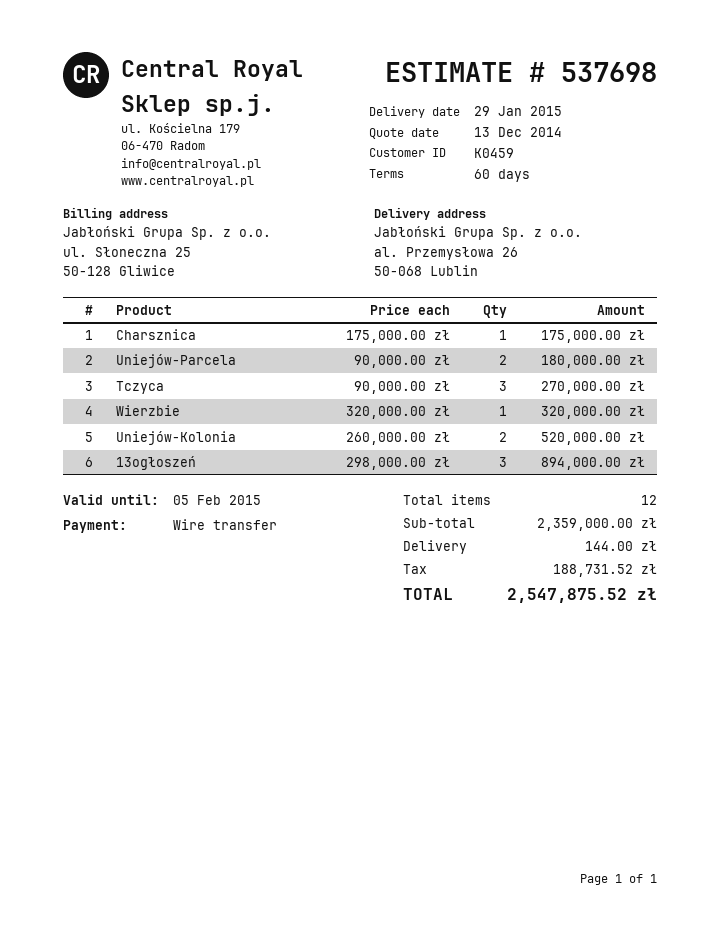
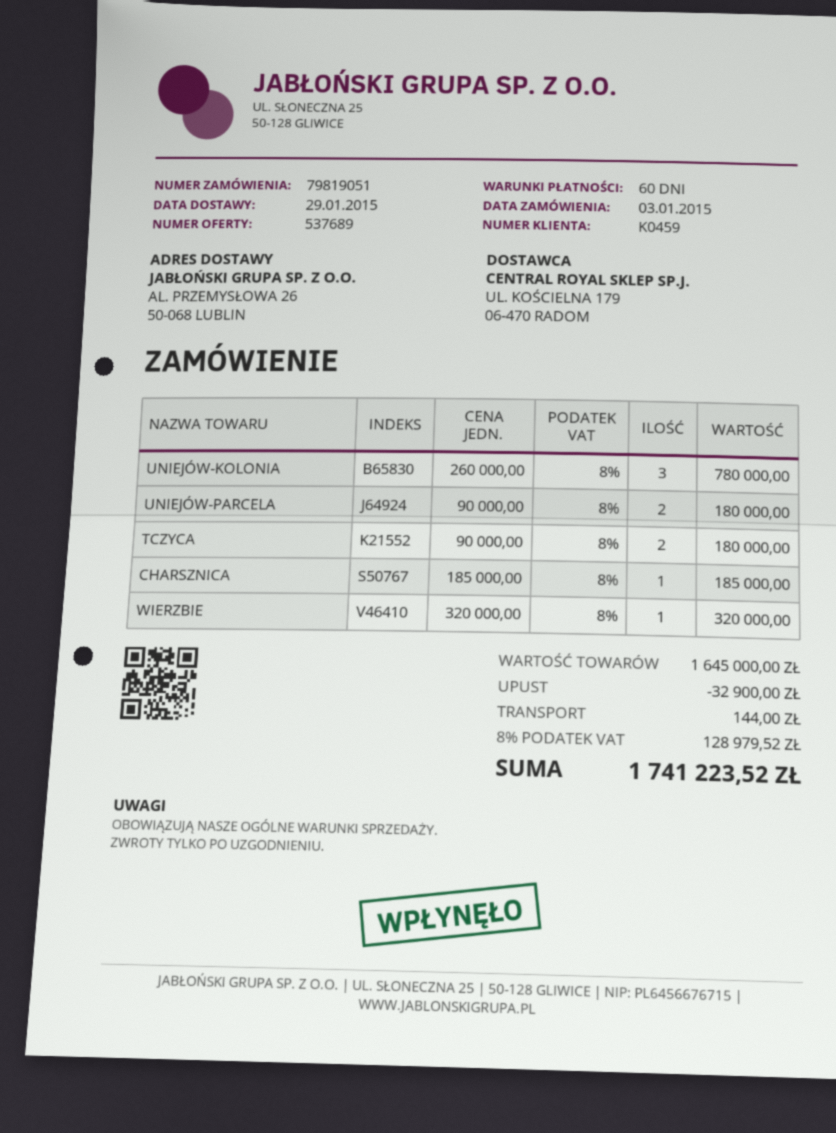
quote number: 537698 -> 537689
Charsznica: 1 x 175000.00 = 175000.00 -> 1 x 185000.00 = 185000.00
Tczyca: 3 x 90000.00 = 270000.00 -> 2 x 90000.00 = 180000.00
Uniejów-Kolonia: 2 x 260000.00 = 520000.00 -> 3 x 260000.00 = 780000.00
13ogłoszeń: 3 x 298000.00 = 894000.00 -> none
subtotal: 2359000.00 -> 1645000.00
discount: none -> 32900.00
tax: 188731.52 -> 128979.52
total: 2547875.52 -> 1741223.52

